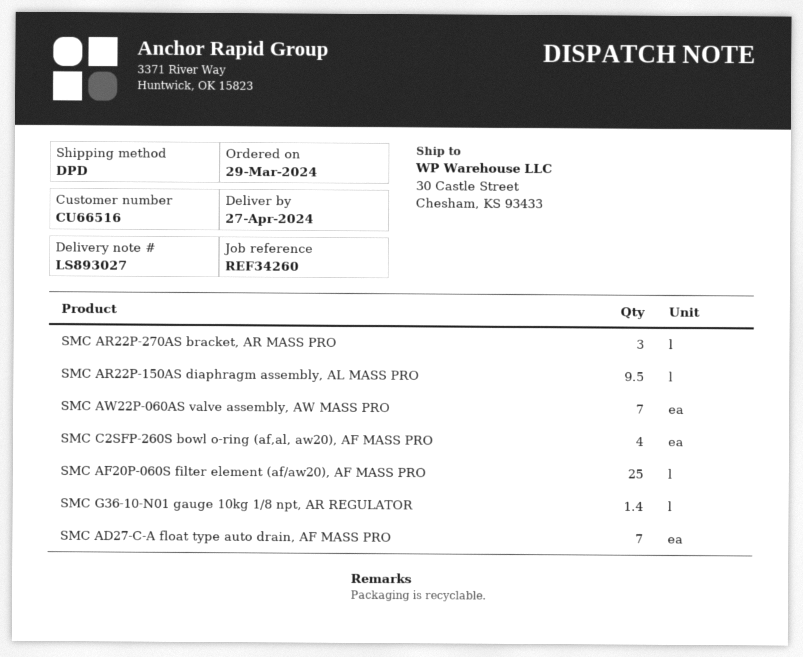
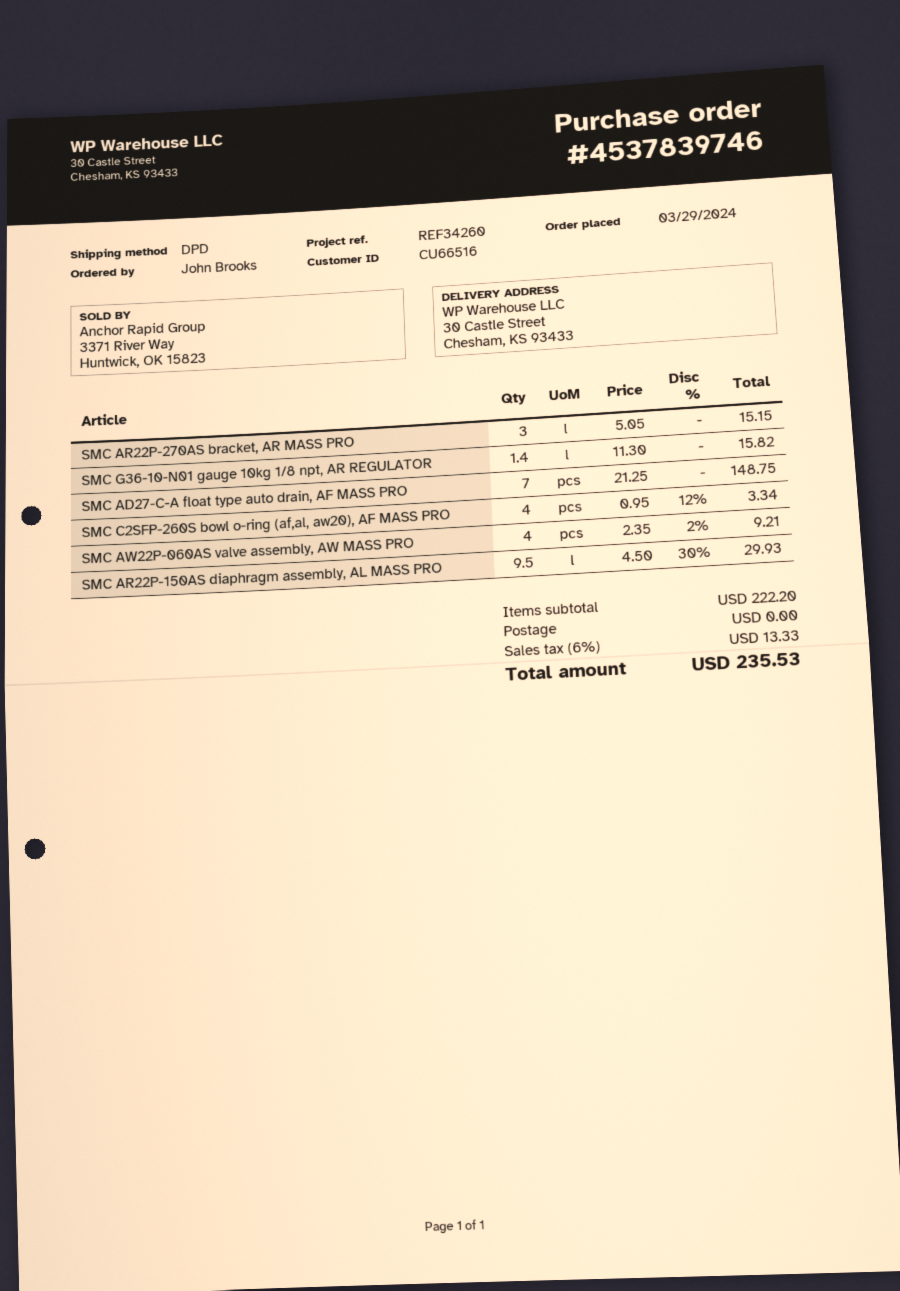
SMC AW22P-060AS valve assembly, AW MASS PRO: 7 -> 4
SMC AF20P-060S filter element (af/aw20), AF MASS PRO: 25 -> none

